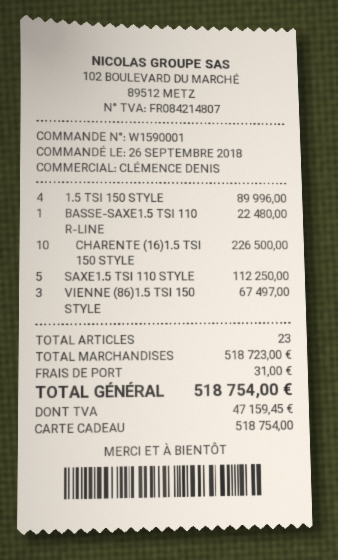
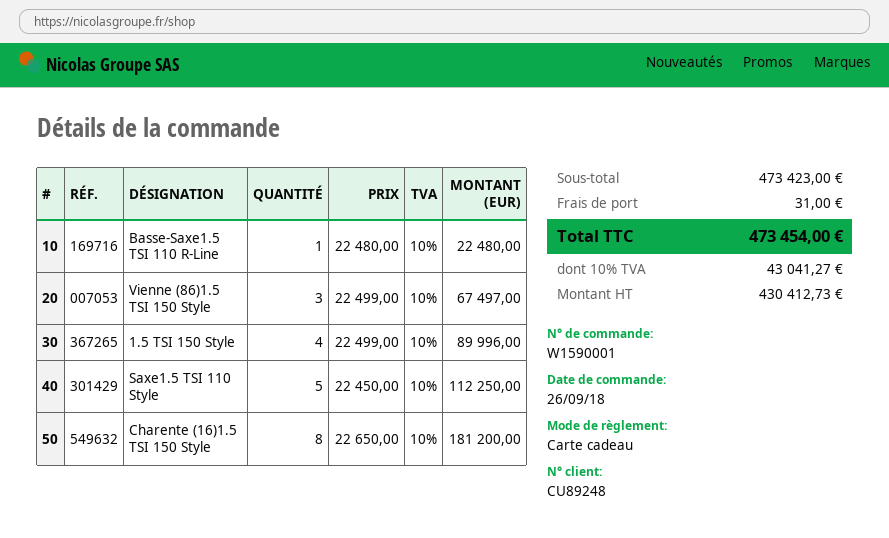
CHARENTE (16)1.5 TSI 150 STYLE: 10 for 226500.00 -> 8 for 181200.00
subtotal: 518723.00 -> 473423.00
tax: 47159.45 -> 43041.27
total: 518754.00 -> 473454.00

